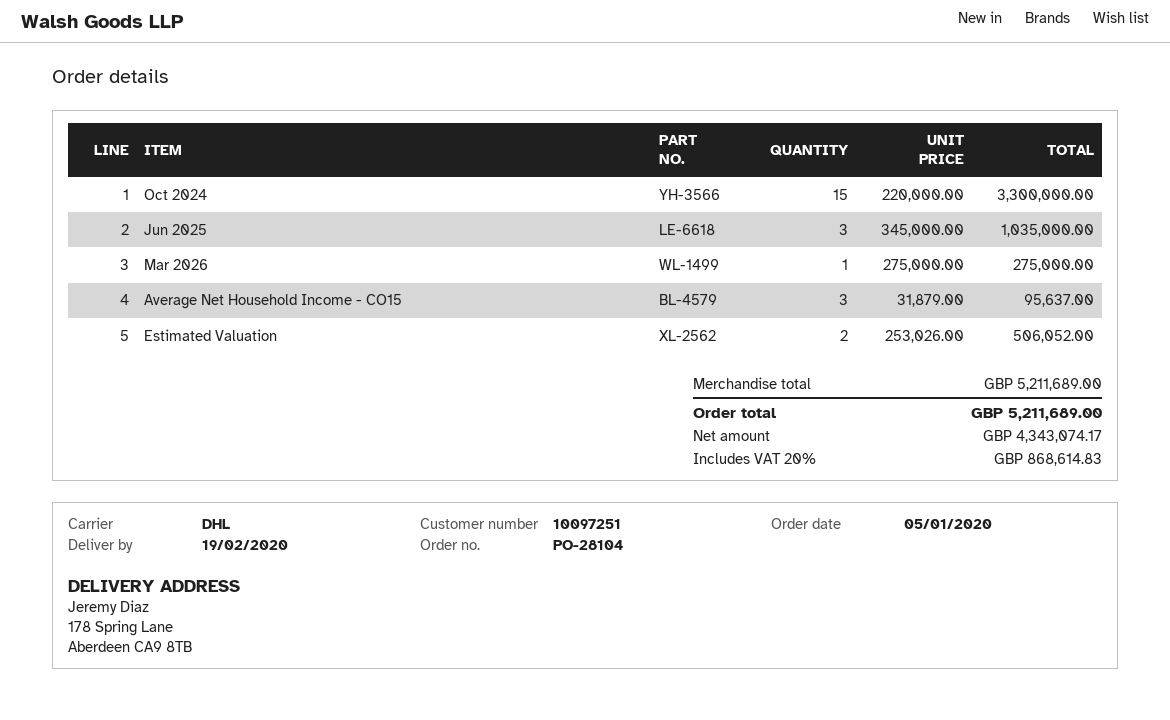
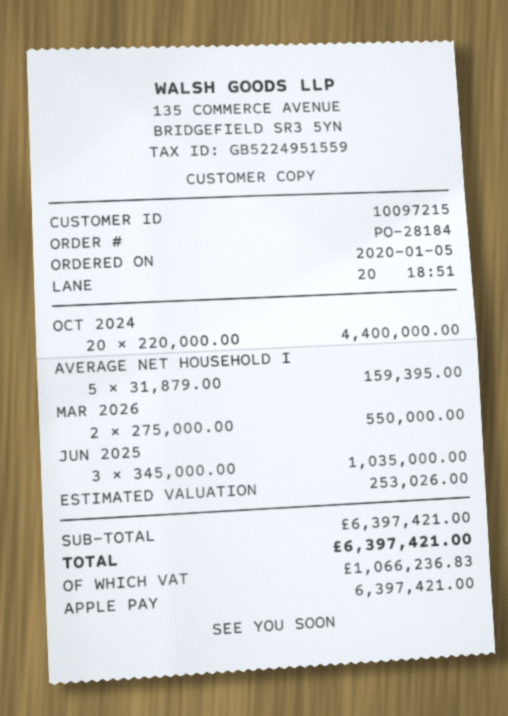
order number: PO-28104 -> PO-28184
customer number: 10097251 -> 10097215
Oct 2024: 15 x 220000.00 = 3300000.00 -> 20 x 220000.00 = 4400000.00
Mar 2026: 1 x 275000.00 = 275000.00 -> 2 x 275000.00 = 550000.00
Average Net Household Income - CO15: 3 x 31879.00 = 95637.00 -> 5 x 31879.00 = 159395.00
Estimated Valuation: 2 x 253026.00 = 506052.00 -> 1 x 253026.00 = 253026.00
subtotal: 5211689.00 -> 6397421.00
tax: 868614.83 -> 1066236.83
total: 5211689.00 -> 6397421.00

